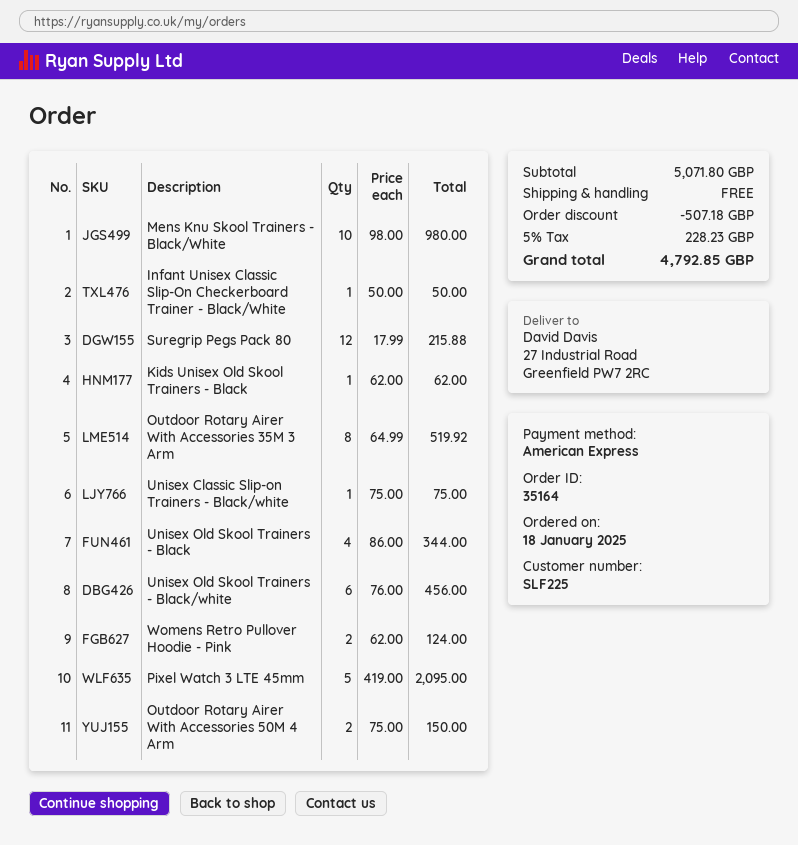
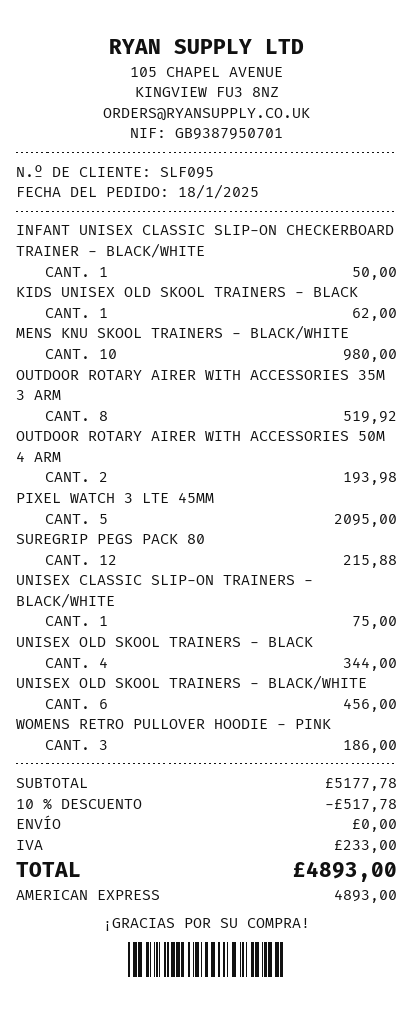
customer number: SLF225 -> SLF095
Womens Retro Pullover Hoodie - Pink: 2 for 124.00 -> 3 for 186.00
Outdoor Rotary Airer With Accessories 50M 4 Arm: 2 for 150.00 -> 2 for 193.98
subtotal: 5071.80 -> 5177.78
discount: 507.18 -> 517.78
tax: 228.23 -> 233.00
total: 4792.85 -> 4893.00

